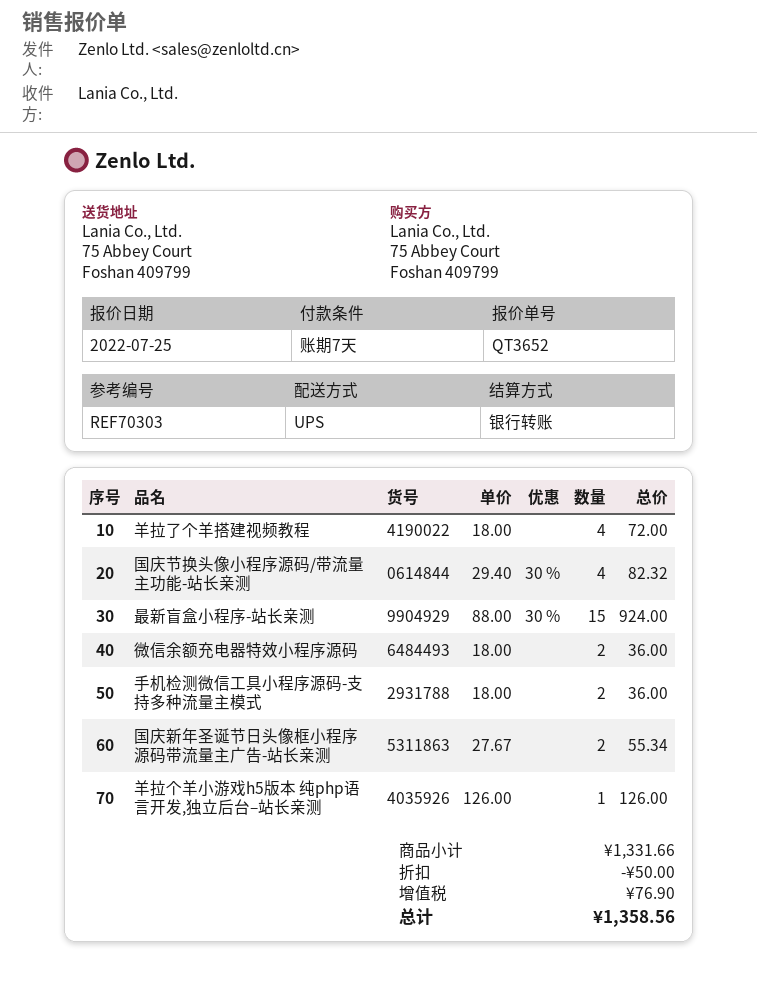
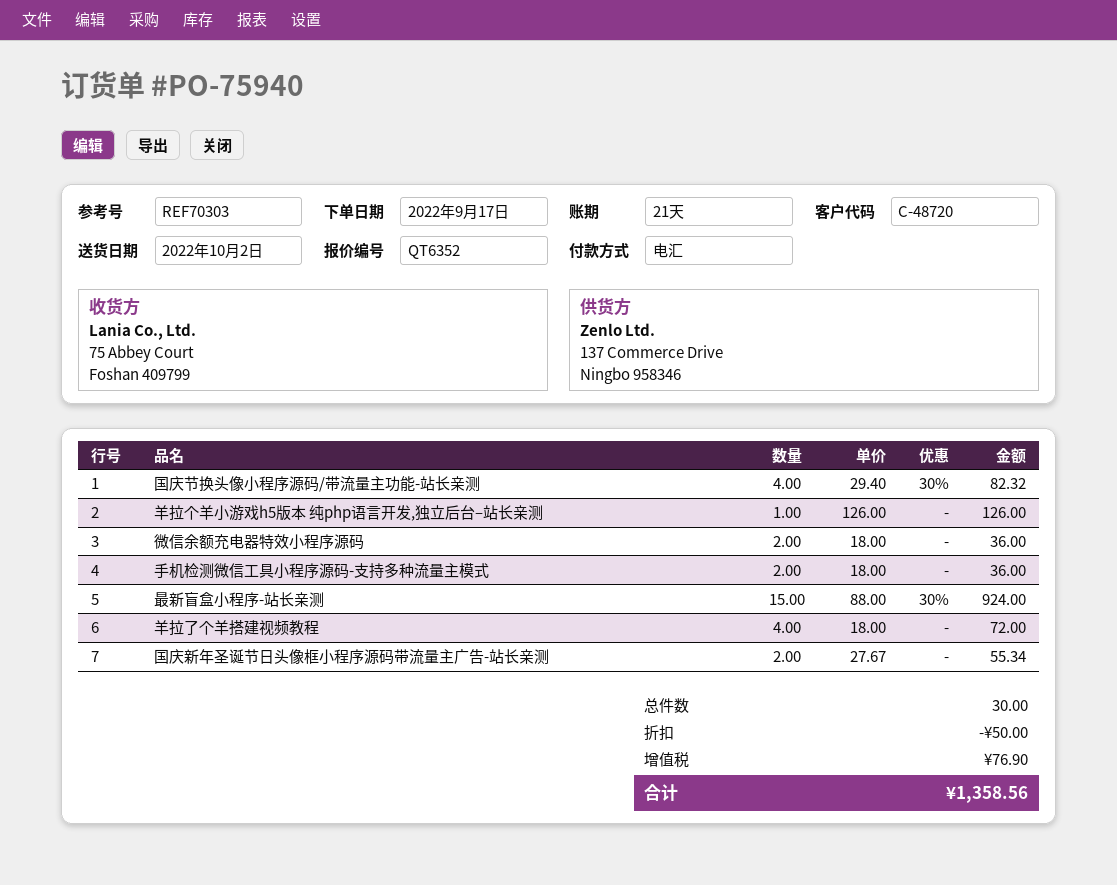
quote number: QT3652 -> QT6352
payment terms: 7 days -> 21 days

